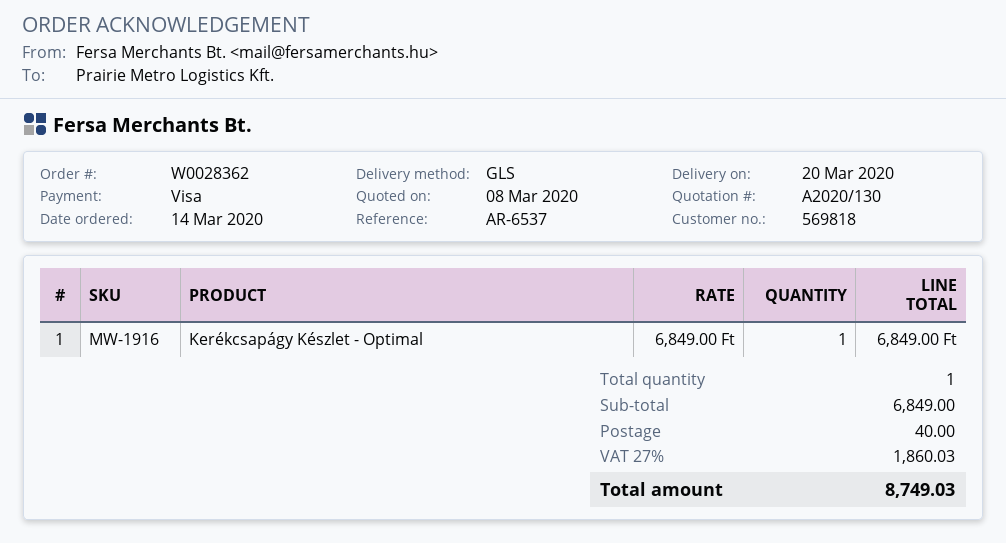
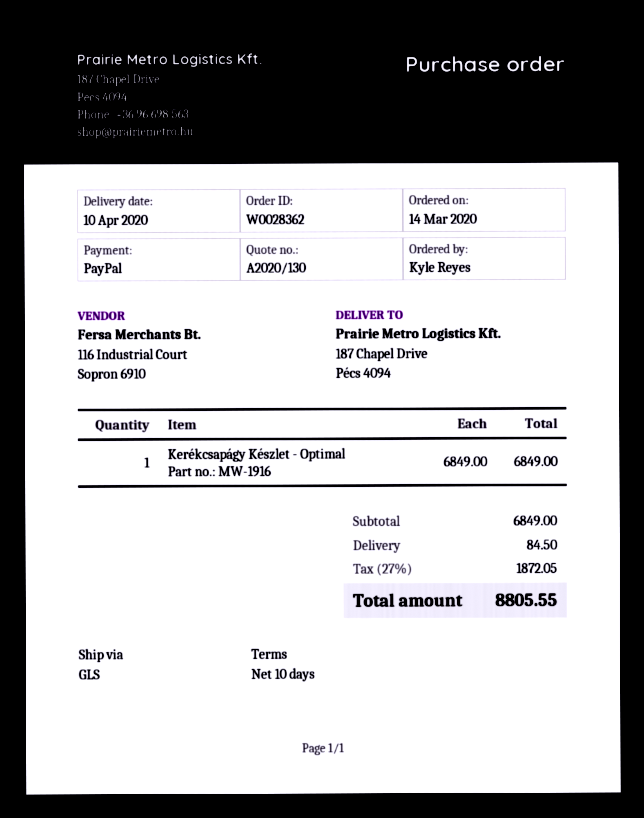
delivery date: 2020-03-20 -> 2020-04-10
payment method: Visa -> PayPal
shipping: 40.00 -> 84.50
tax: 27% = 1860.03 -> 27% = 1872.05
total: 8749.03 -> 8805.55

